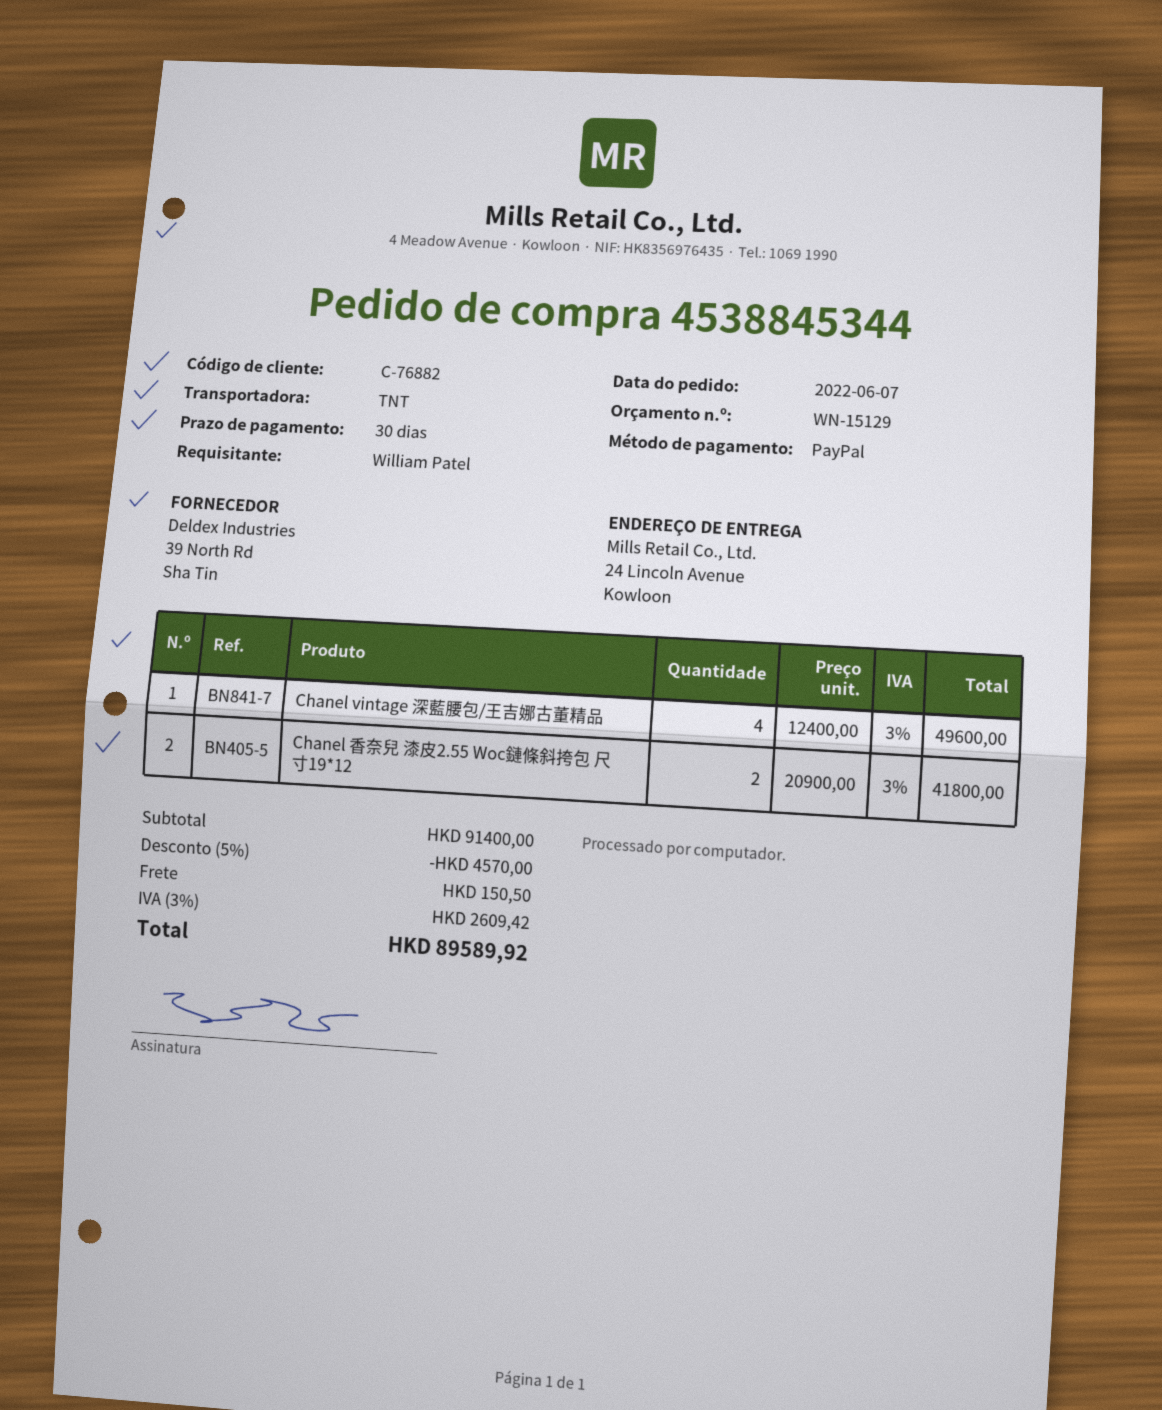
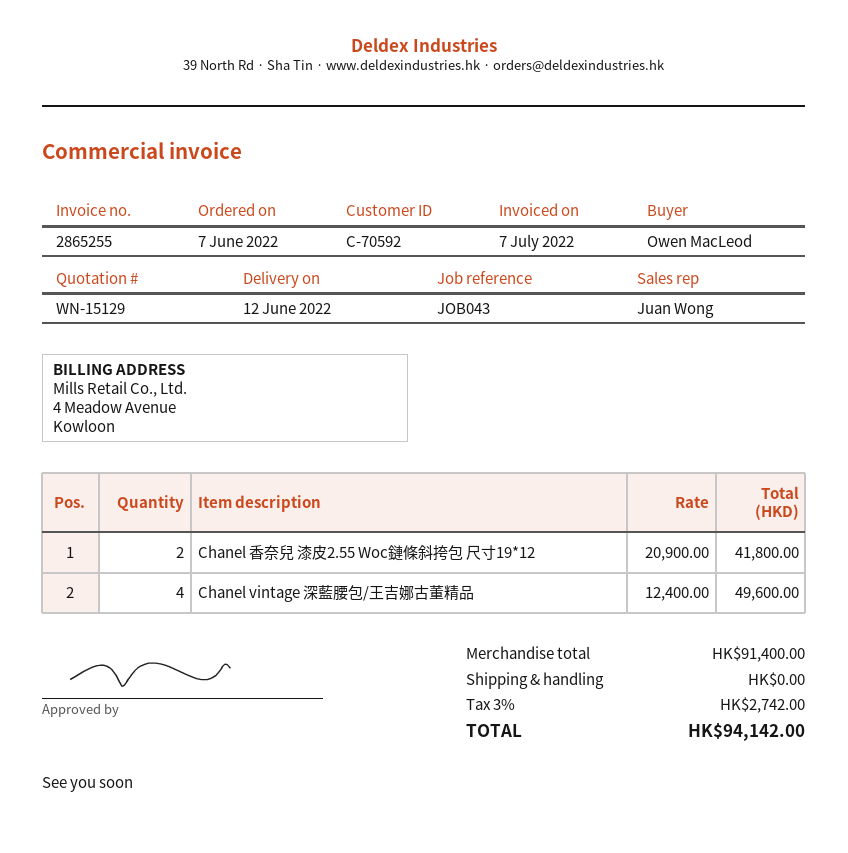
customer number: C-76882 -> C-70592
ordered by: William Patel -> Owen MacLeod
discount: 5% = 4570.00 -> none
shipping: 150.50 -> 0.00
tax: 3% = 2609.42 -> 3% = 2742.00
total: 89589.92 -> 94142.00

